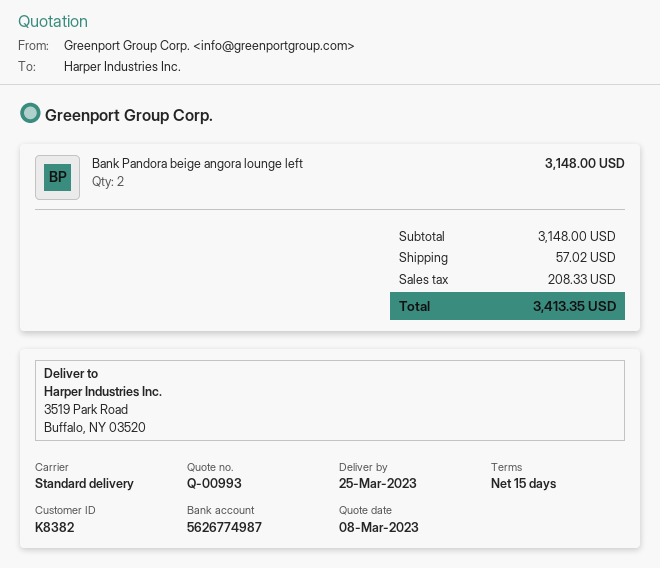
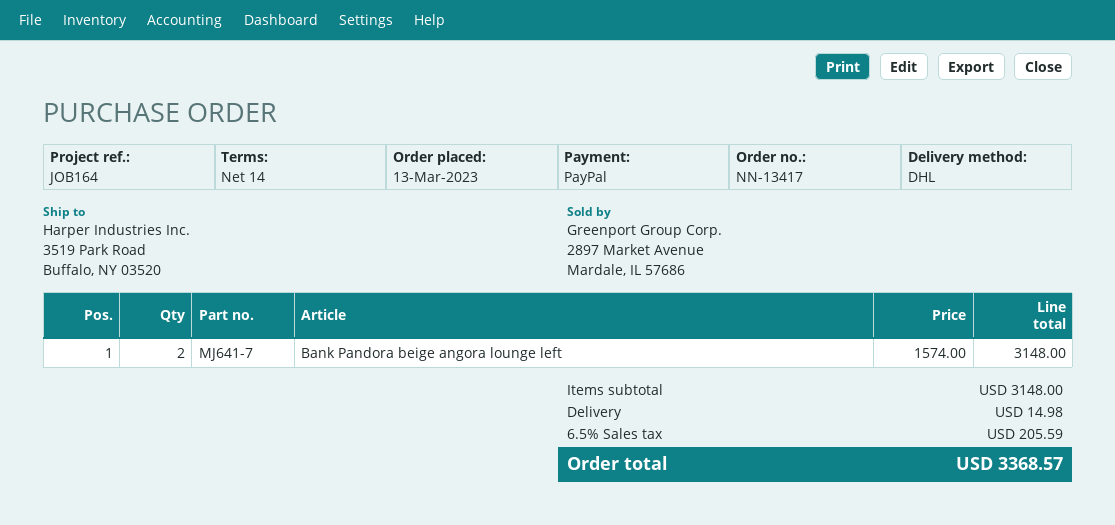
payment terms: 15 days -> 14 days
shipping method: standard -> DHL
shipping: 57.02 -> 14.98
tax: 208.33 -> 205.59
total: 3413.35 -> 3368.57

